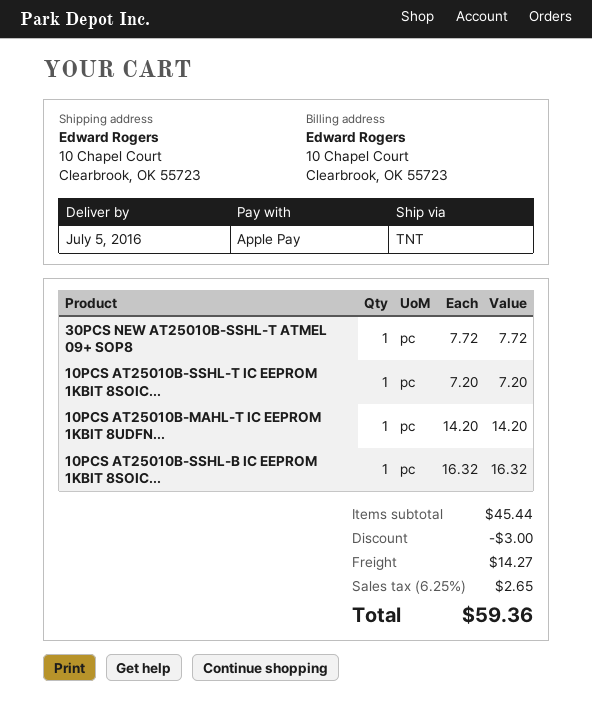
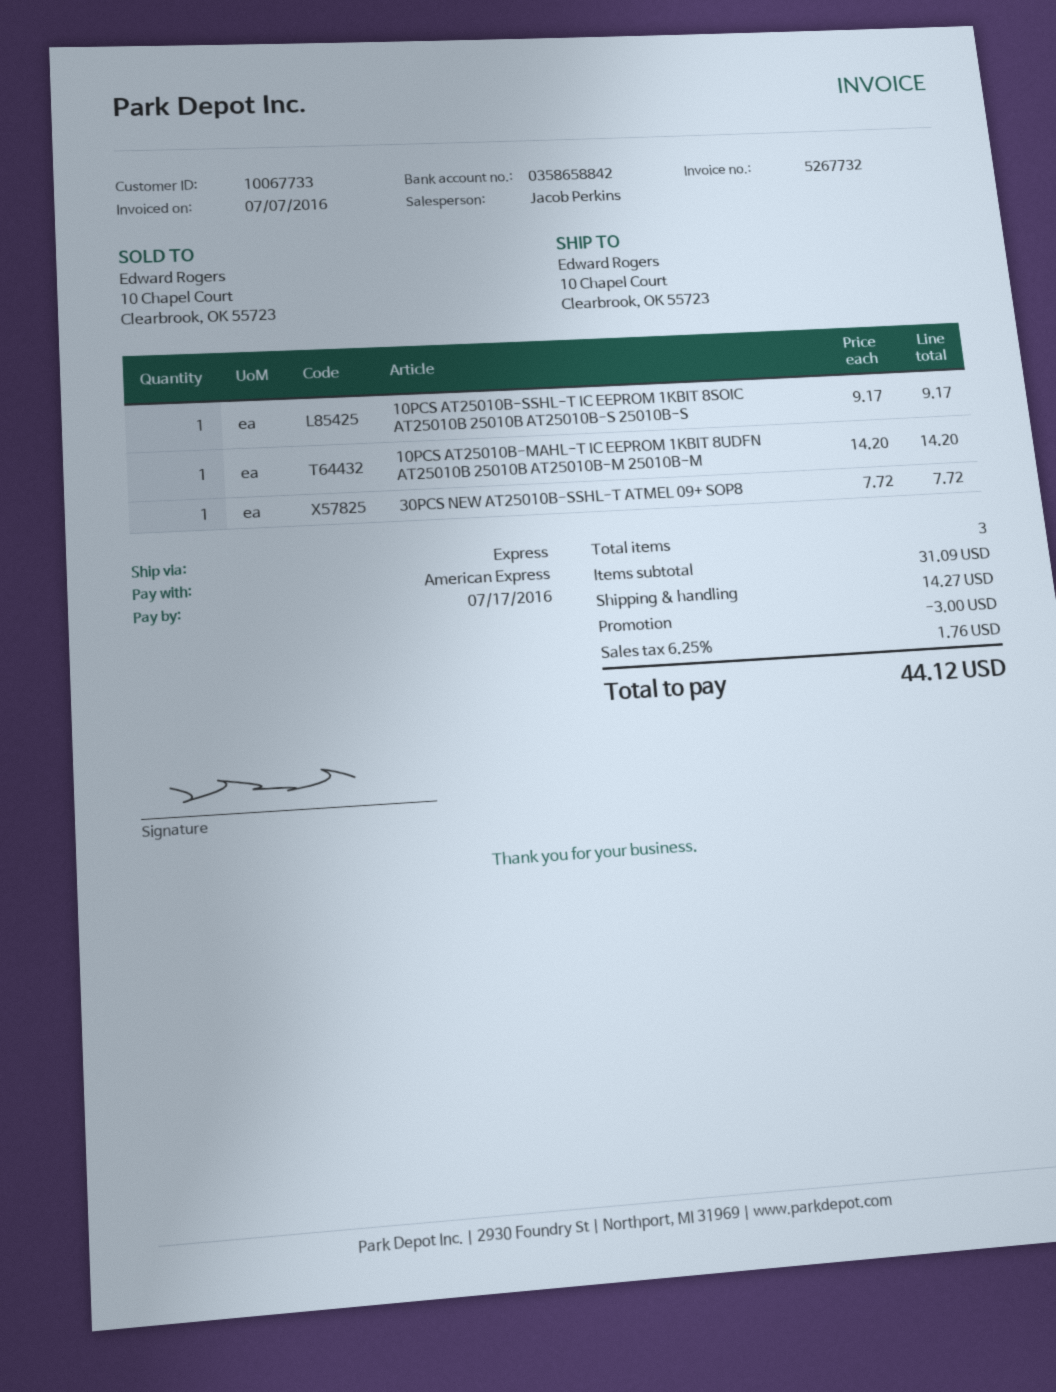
payment method: Apple Pay -> American Express
shipping method: TNT -> express
10PCS AT25010B-SSHL-T IC EEPROM 1KBIT 8SOIC...: 1 x 7.20 = 7.20 -> 1 x 9.17 = 9.17
10PCS AT25010B-SSHL-B IC EEPROM 1KBIT 8SOIC...: 1 x 16.32 = 16.32 -> none
subtotal: 45.44 -> 31.09
tax: 6.25% = 2.65 -> 6.25% = 1.76
total: 59.36 -> 44.12

